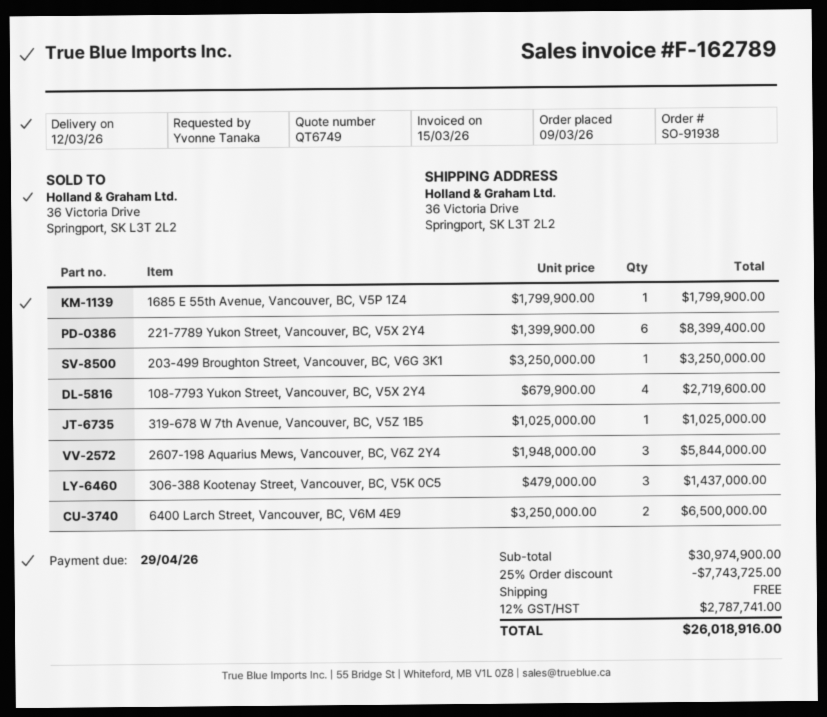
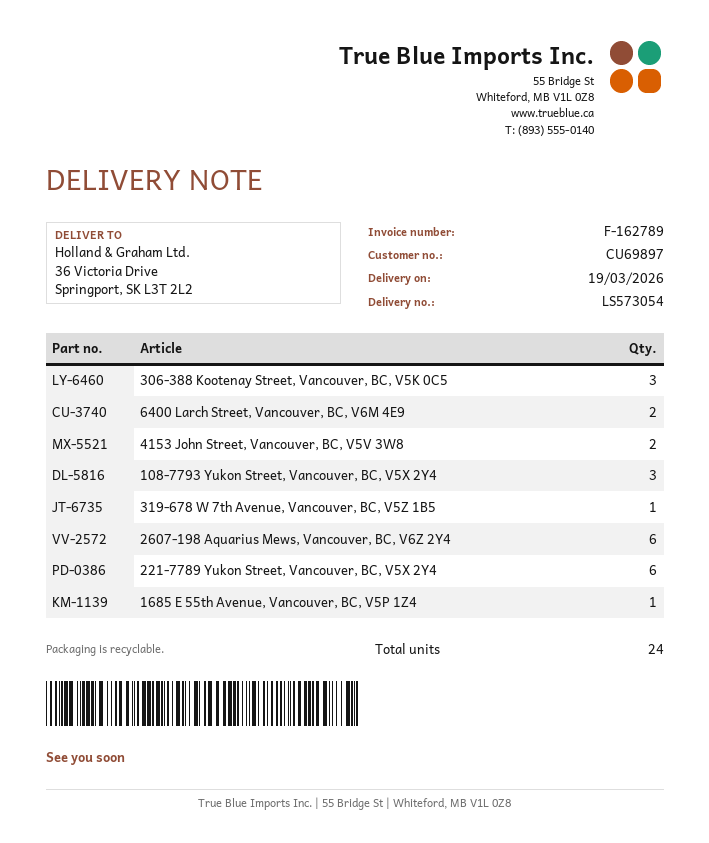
delivery date: 2026-03-12 -> 2026-03-19
203-499 Broughton Street, Vancouver, BC, V6G 3K1: 1 -> none
108-7793 Yukon Street, Vancouver, BC, V5X 2Y4: 4 -> 3
2607-198 Aquarius Mews, Vancouver, BC, V6Z 2Y4: 3 -> 6
4153 John Street, Vancouver, BC, V5V 3W8: none -> 2

